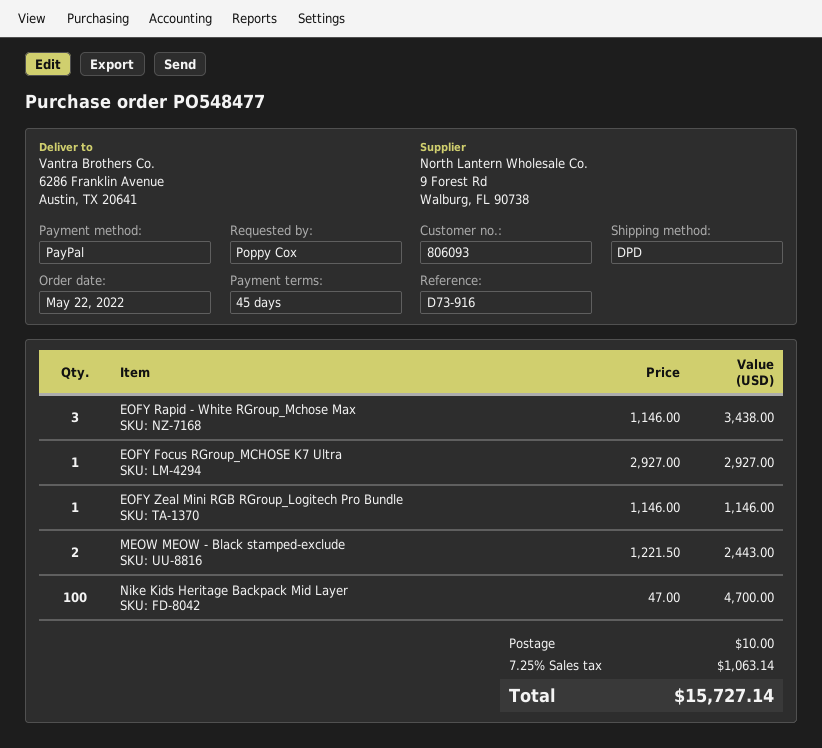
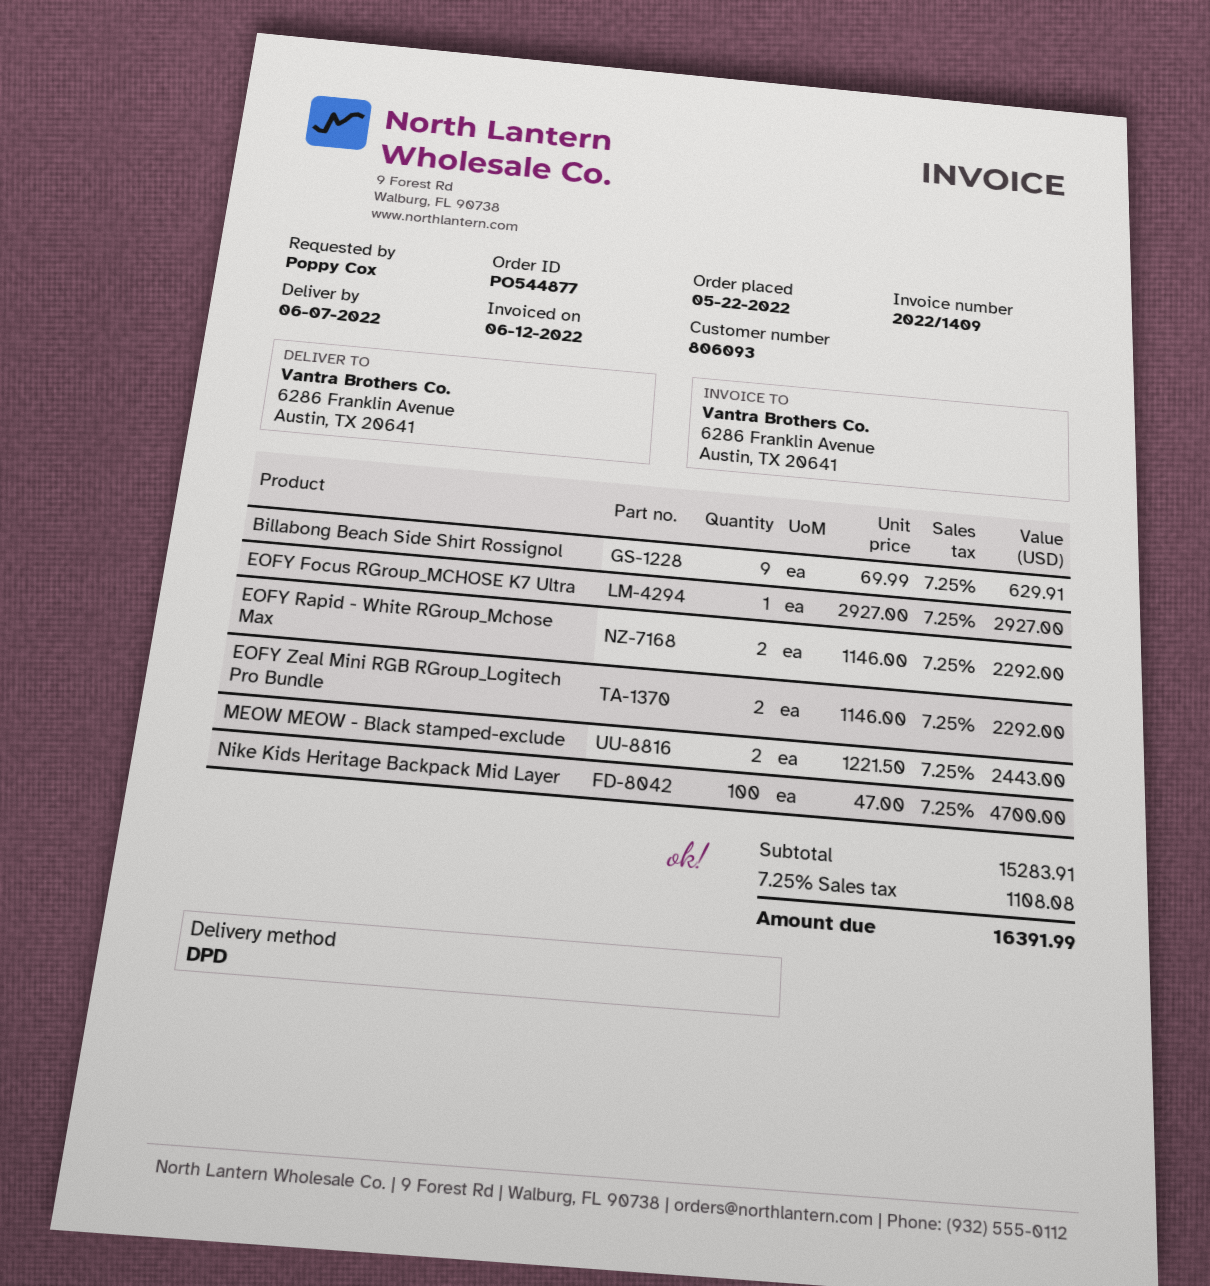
order number: PO548477 -> PO544877
EOFY Rapid - White RGroup_Mchose Max: 3 x 1146.00 = 3438.00 -> 2 x 1146.00 = 2292.00
EOFY Zeal Mini RGB RGroup_Logitech Pro Bundle: 1 x 1146.00 = 1146.00 -> 2 x 1146.00 = 2292.00
Billabong Beach Side Shirt Rossignol: none -> 9 x 69.99 = 629.91
shipping: 10.00 -> none
tax: 7.25% = 1063.14 -> 7.25% = 1108.08
total: 15727.14 -> 16391.99

